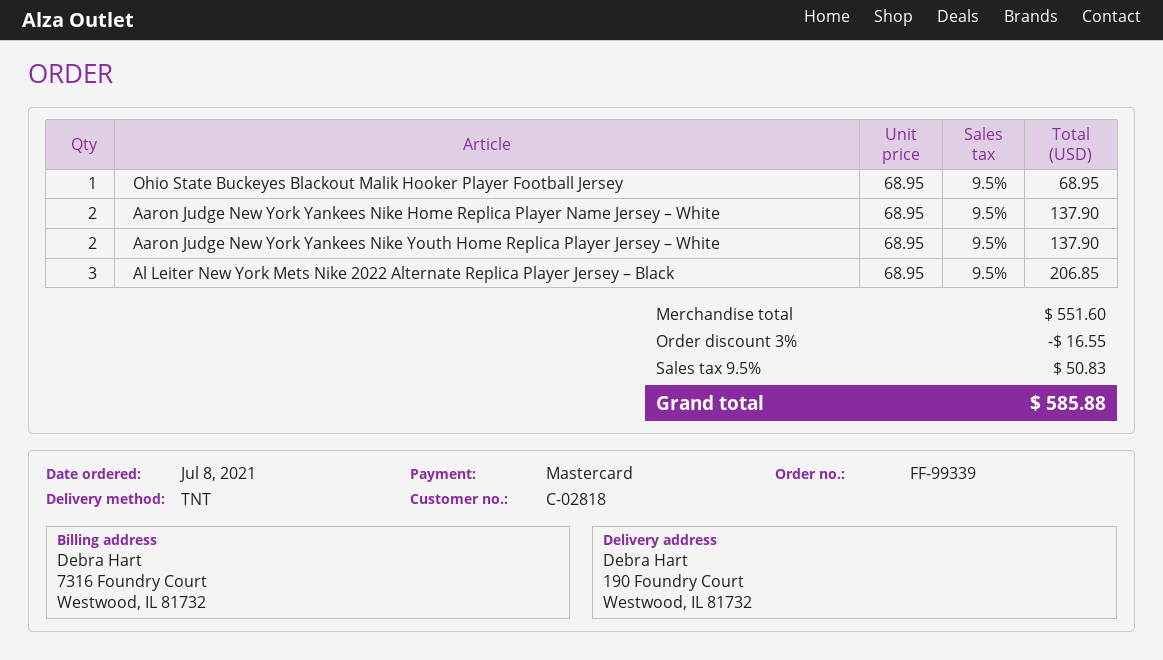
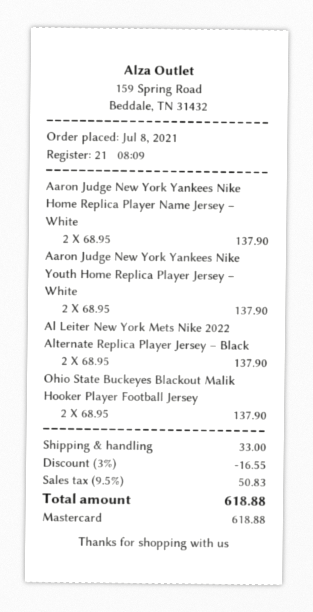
Ohio State Buckeyes Blackout Malik Hooker Player Football Jersey: 1 x 68.95 = 68.95 -> 2 x 68.95 = 137.90
Al Leiter New York Mets Nike 2022 Alternate Replica Player Jersey – Black: 3 x 68.95 = 206.85 -> 2 x 68.95 = 137.90
shipping: none -> 33.00
total: 585.88 -> 618.88

